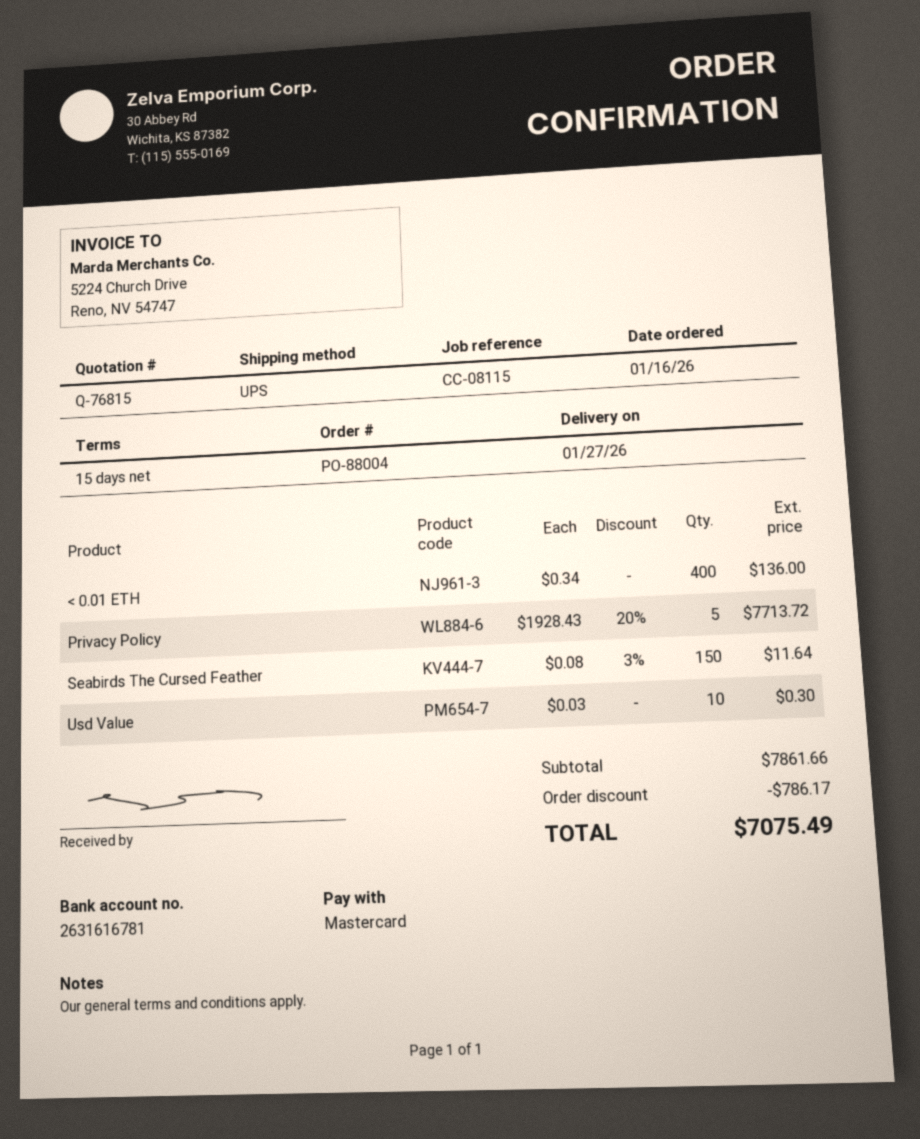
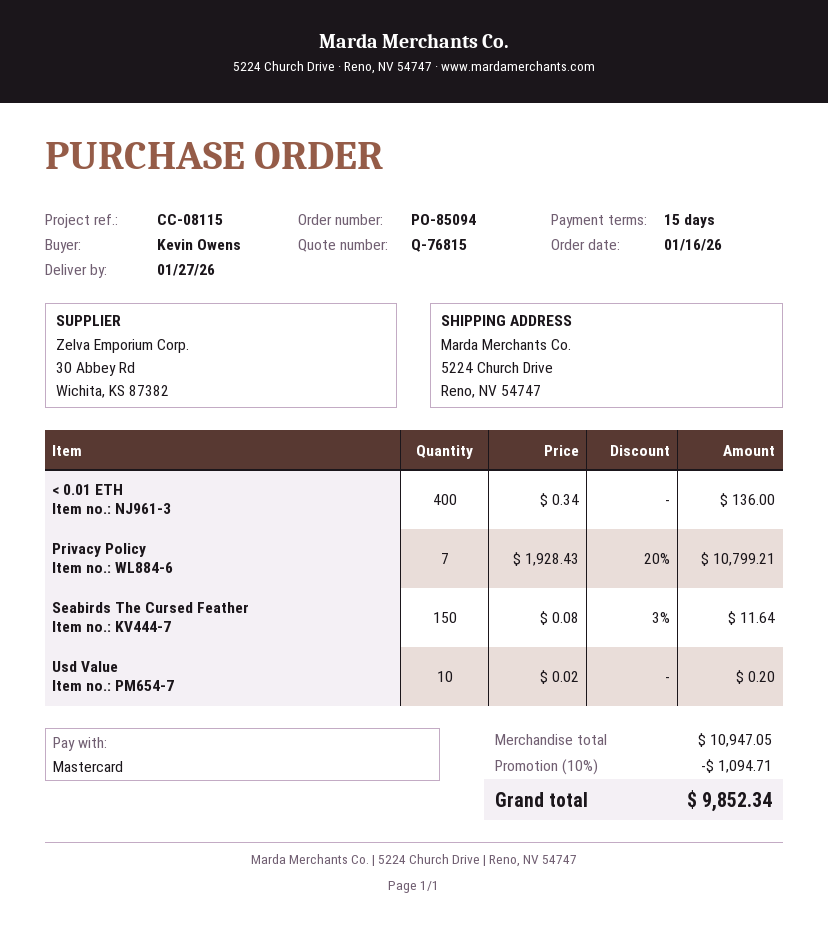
order number: PO-88004 -> PO-85094
Privacy Policy: 5 x 1928.43 - 20% = 7713.72 -> 7 x 1928.43 - 20% = 10799.21
Usd Value: 10 x 0.03 = 0.30 -> 10 x 0.02 = 0.20
subtotal: 7861.66 -> 10947.05
discount: 786.17 -> 1094.71
total: 7075.49 -> 9852.34

